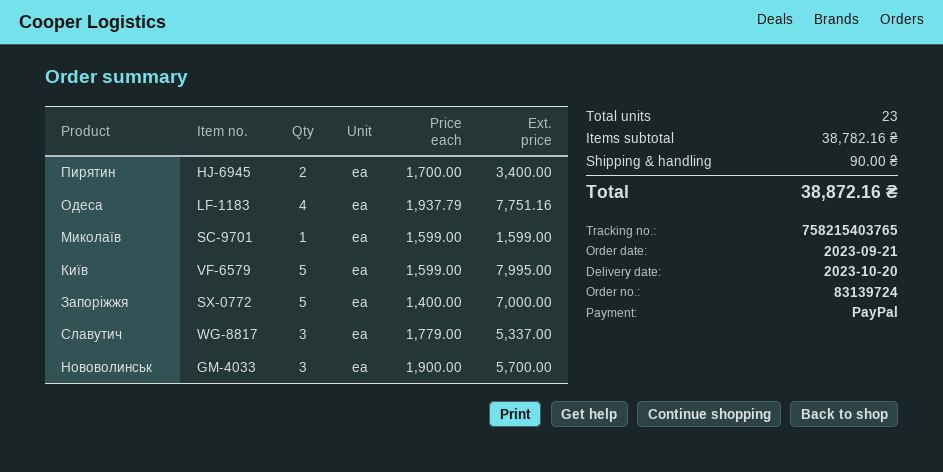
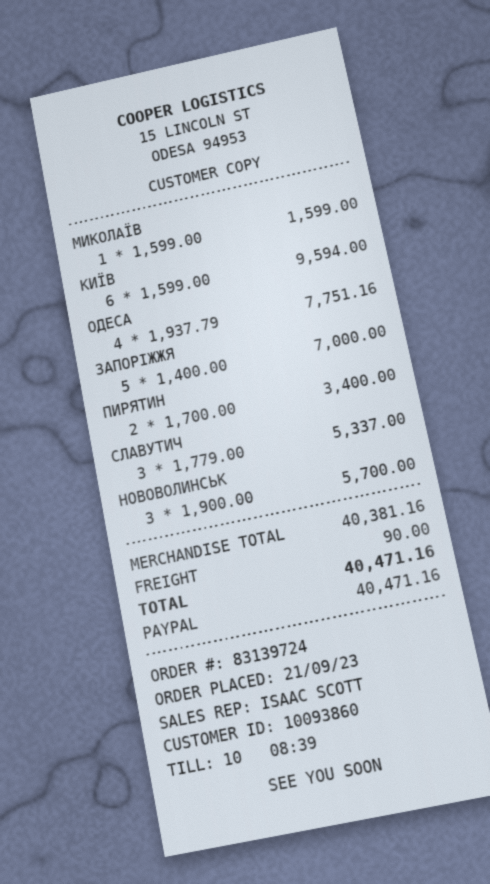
Київ: 5 x 1599.00 = 7995.00 -> 6 x 1599.00 = 9594.00
subtotal: 38782.16 -> 40381.16
total: 38872.16 -> 40471.16

